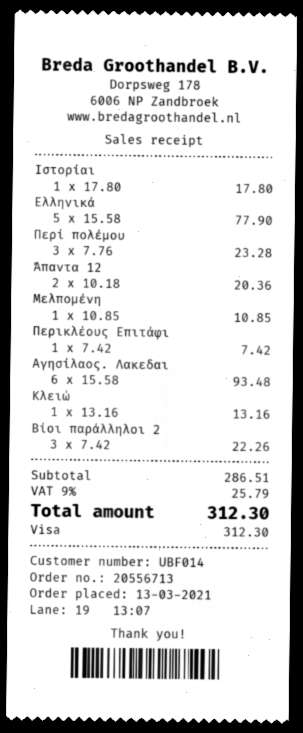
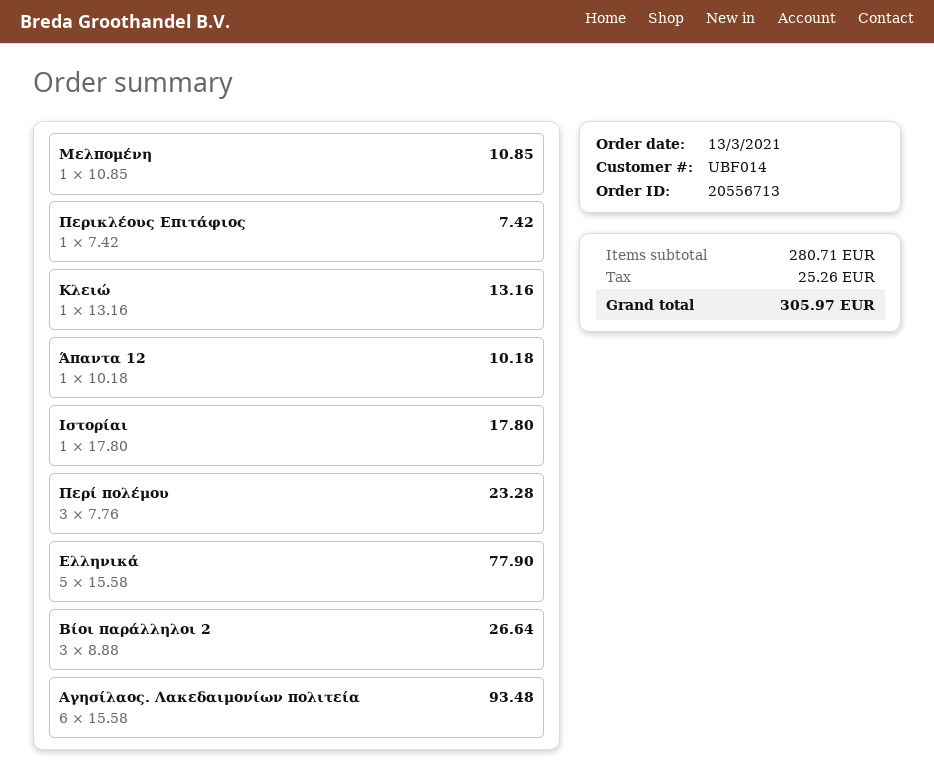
Άπαντα 12: 2 x 10.18 = 20.36 -> 1 x 10.18 = 10.18
Βίοι παράλληλοι 2: 3 x 7.42 = 22.26 -> 3 x 8.88 = 26.64
subtotal: 286.51 -> 280.71
tax: 25.79 -> 25.26
total: 312.30 -> 305.97

